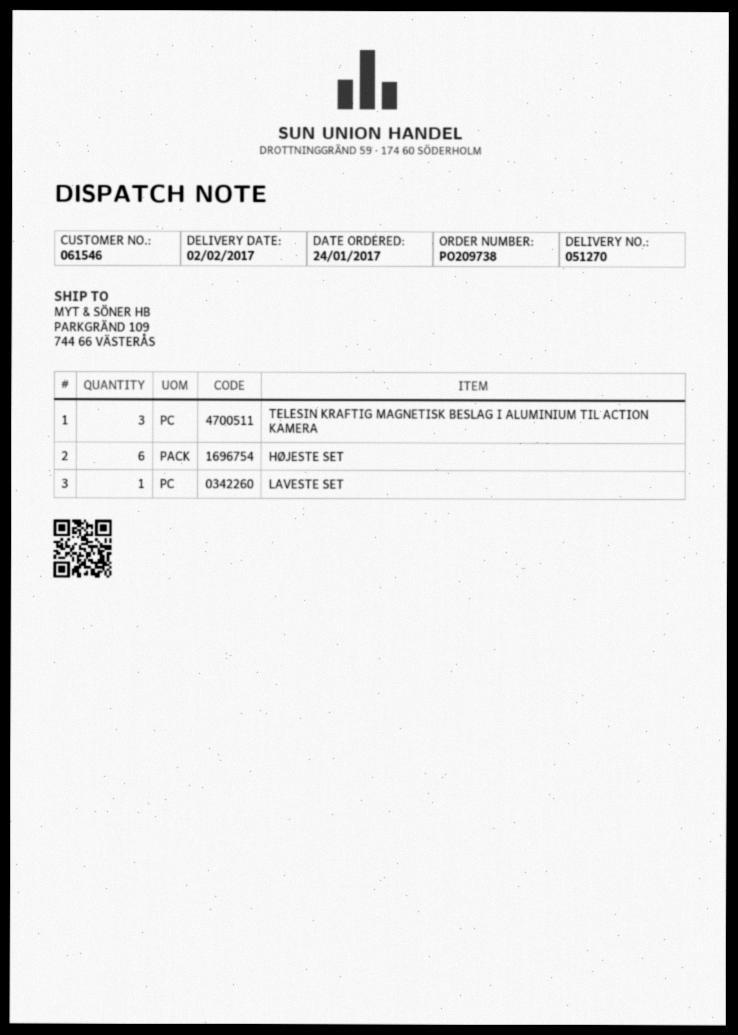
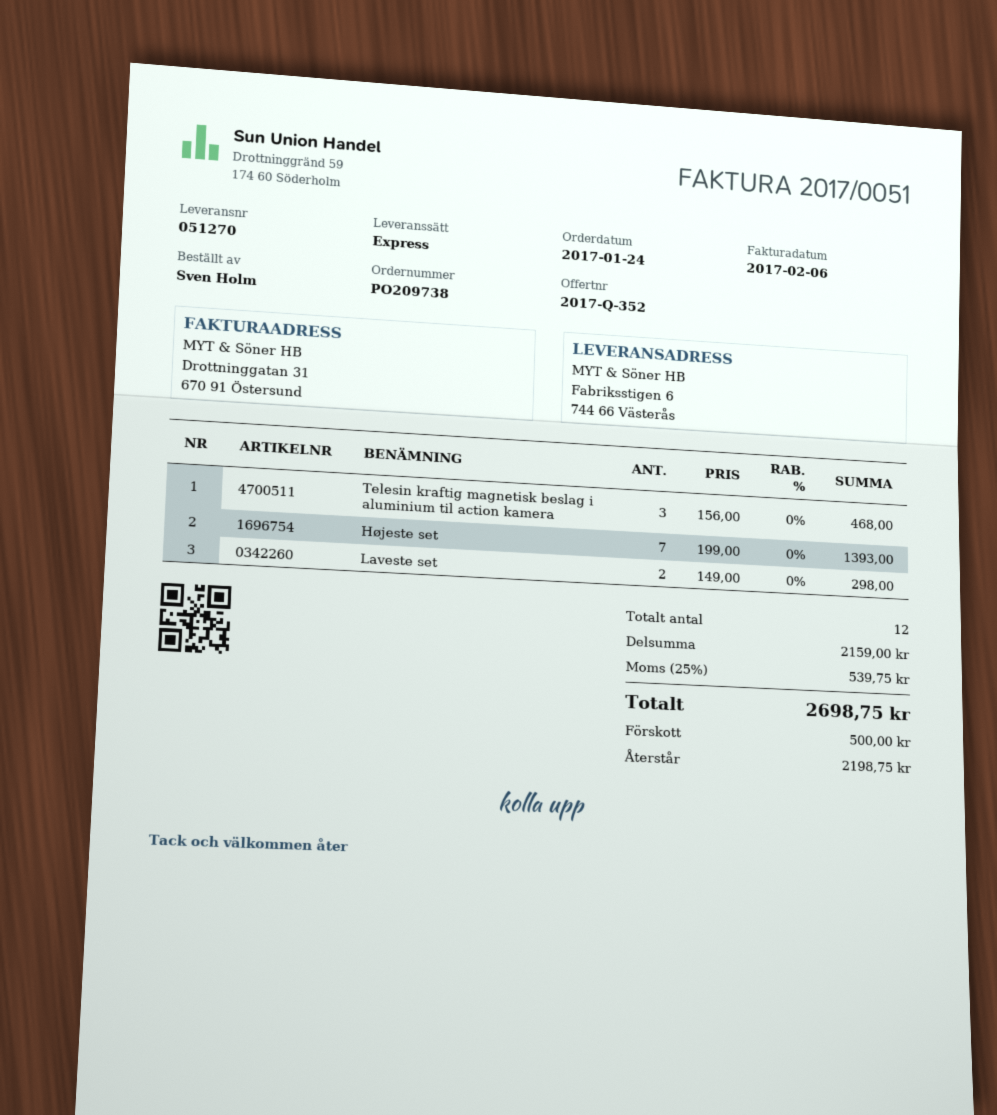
ship to: PARKGRÄND 109, 744 66 VÄSTERÅS -> Fabriksstigen 6, 744 66 Västerås
HØJESTE SET: 6 -> 7
LAVESTE SET: 1 -> 2

